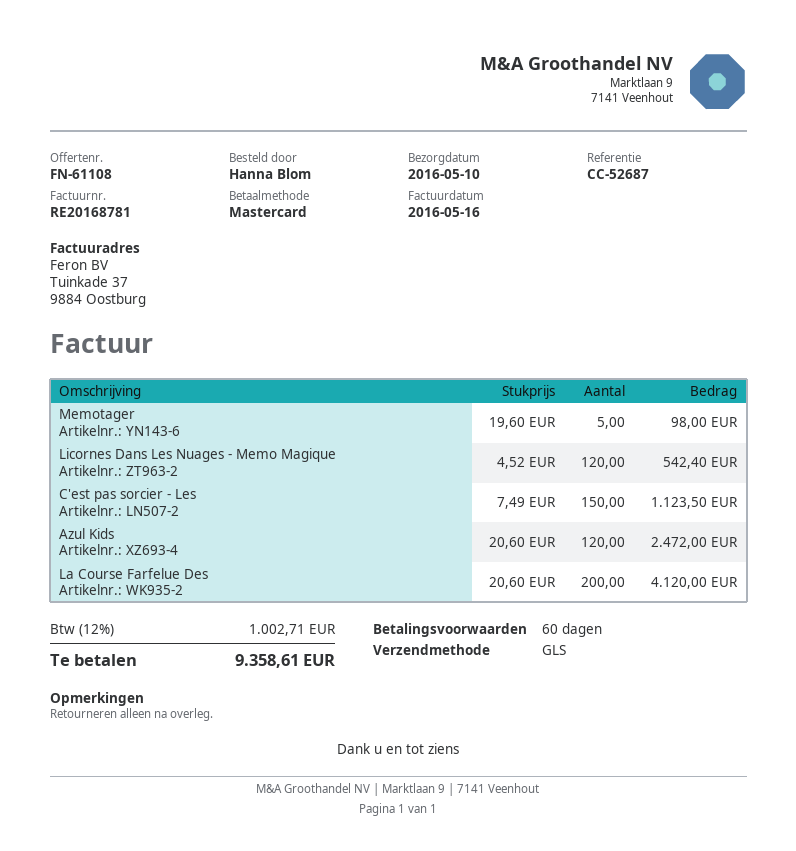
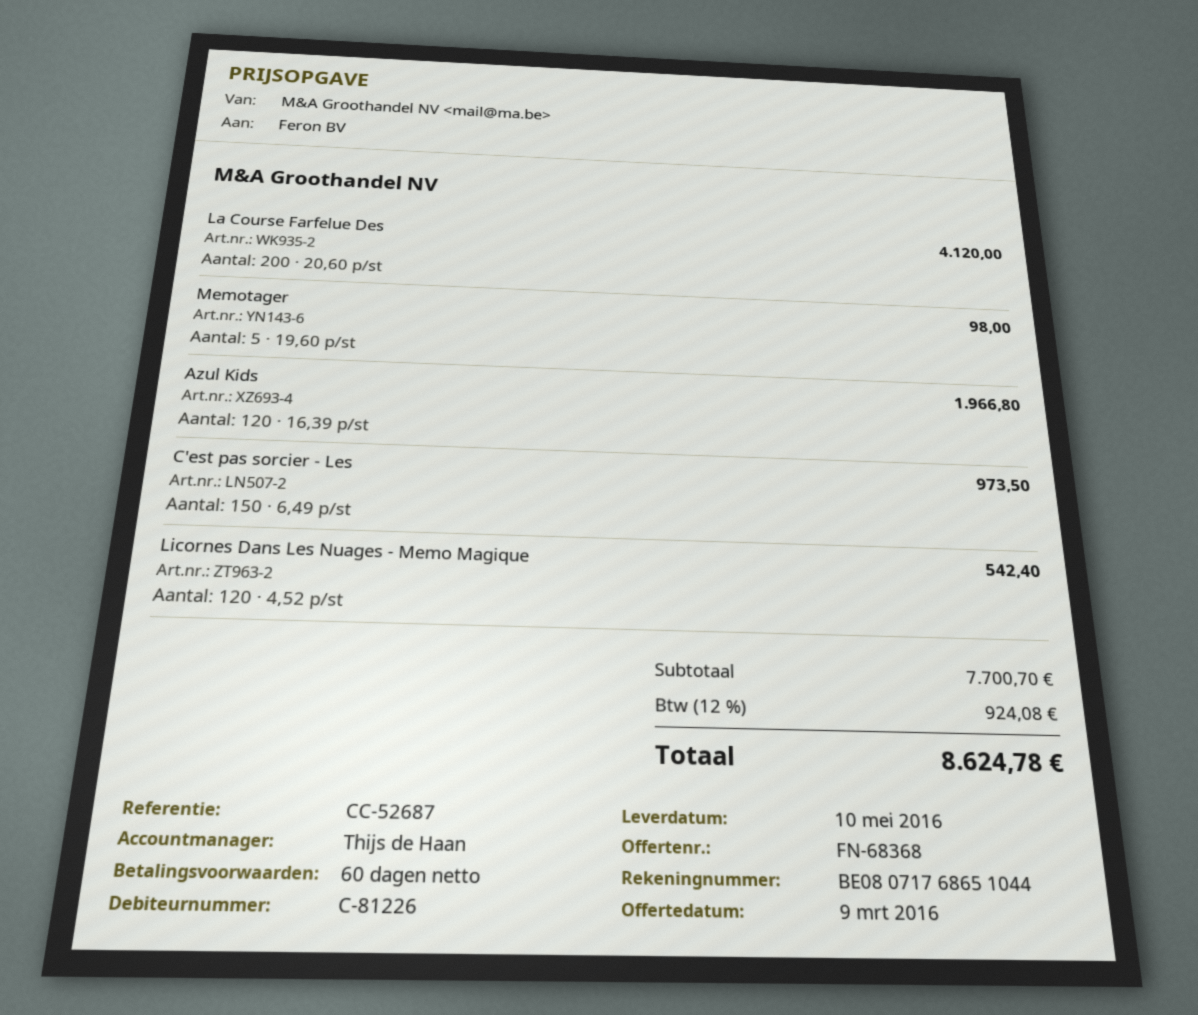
quote number: FN-61108 -> FN-68368
C'est pas sorcier - Les: 150 x 7.49 = 1123.50 -> 150 x 6.49 = 973.50
Azul Kids: 120 x 20.60 = 2472.00 -> 120 x 16.39 = 1966.80
tax: 12% = 1002.71 -> 12% = 924.08
total: 9358.61 -> 8624.78

